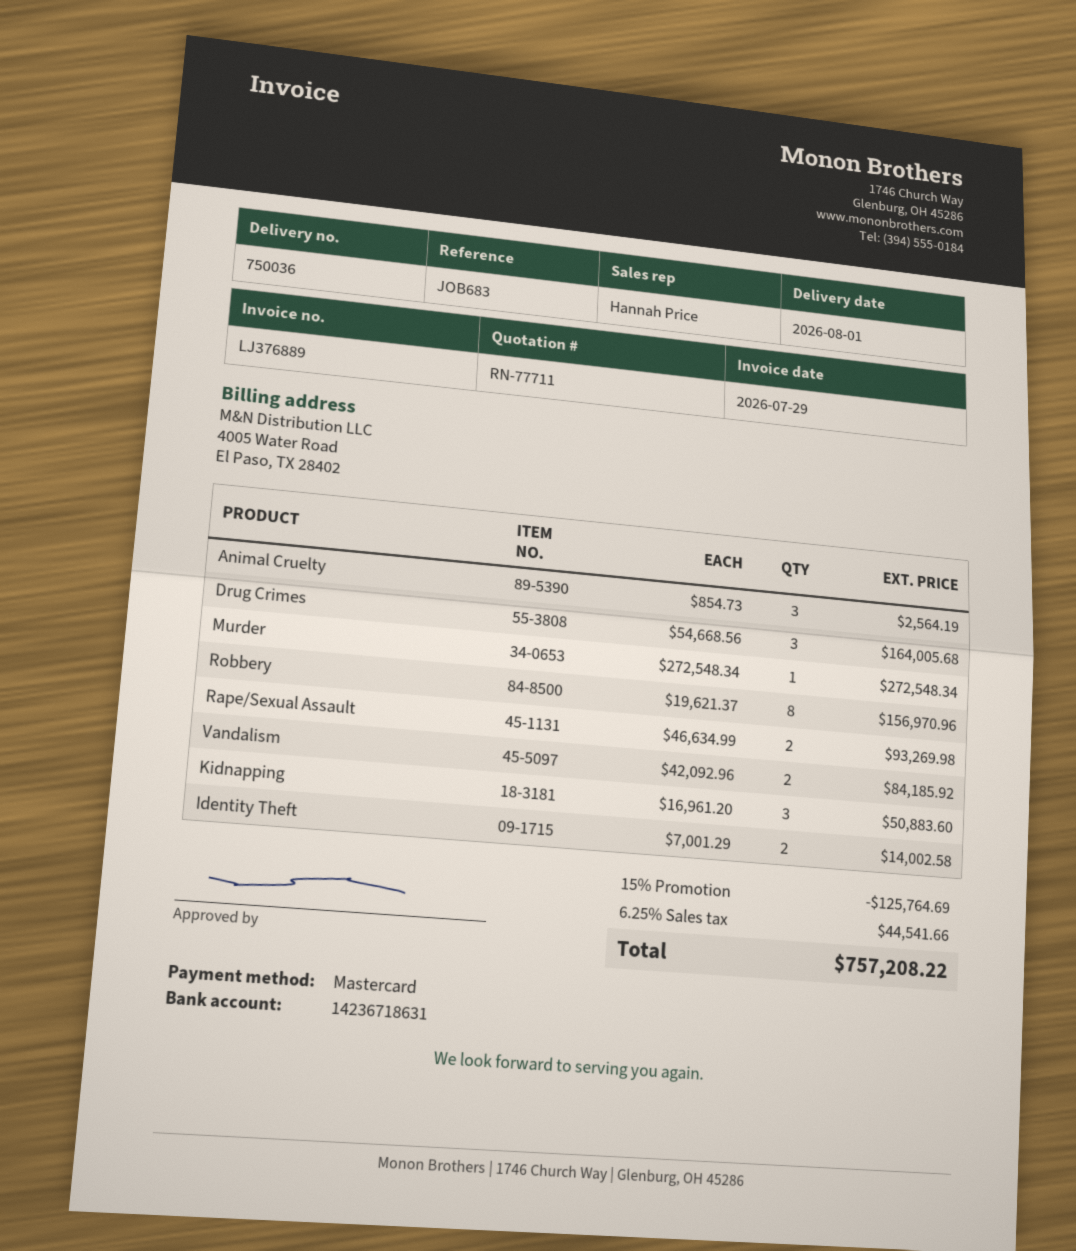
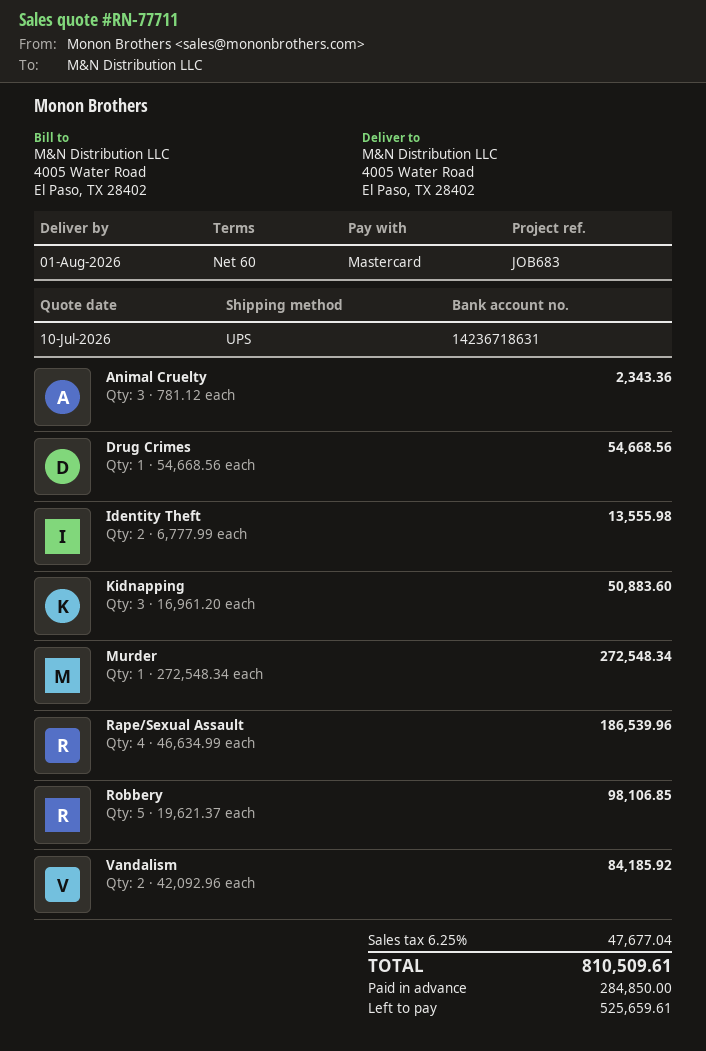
Animal Cruelty: 3 x 854.73 = 2564.19 -> 3 x 781.12 = 2343.36
Drug Crimes: 3 x 54668.56 = 164005.68 -> 1 x 54668.56 = 54668.56
Robbery: 8 x 19621.37 = 156970.96 -> 5 x 19621.37 = 98106.85
Rape/Sexual Assault: 2 x 46634.99 = 93269.98 -> 4 x 46634.99 = 186539.96
Identity Theft: 2 x 7001.29 = 14002.58 -> 2 x 6777.99 = 13555.98
discount: 15% = 125764.69 -> none
tax: 6.25% = 44541.66 -> 6.25% = 47677.04
total: 757208.22 -> 810509.61

